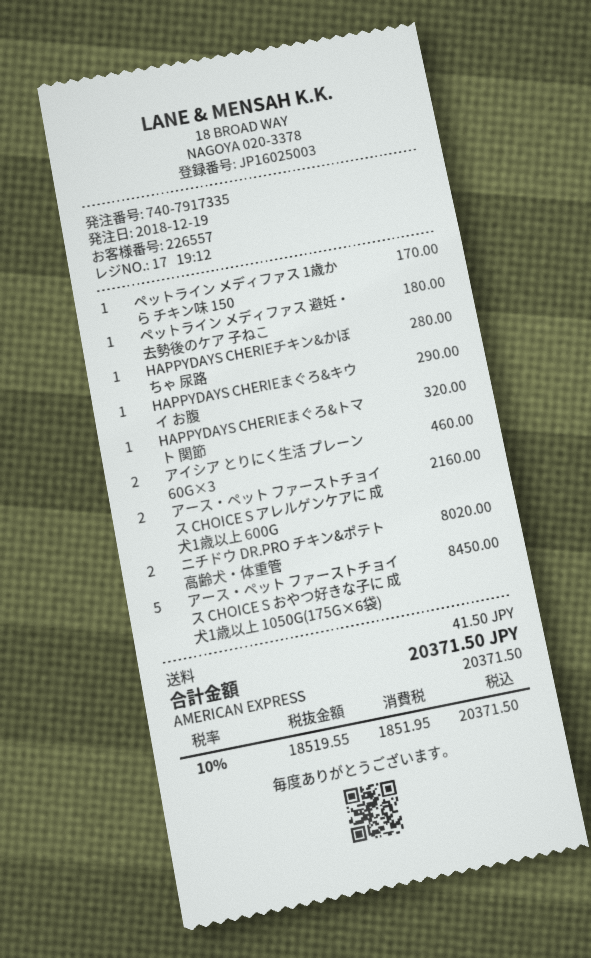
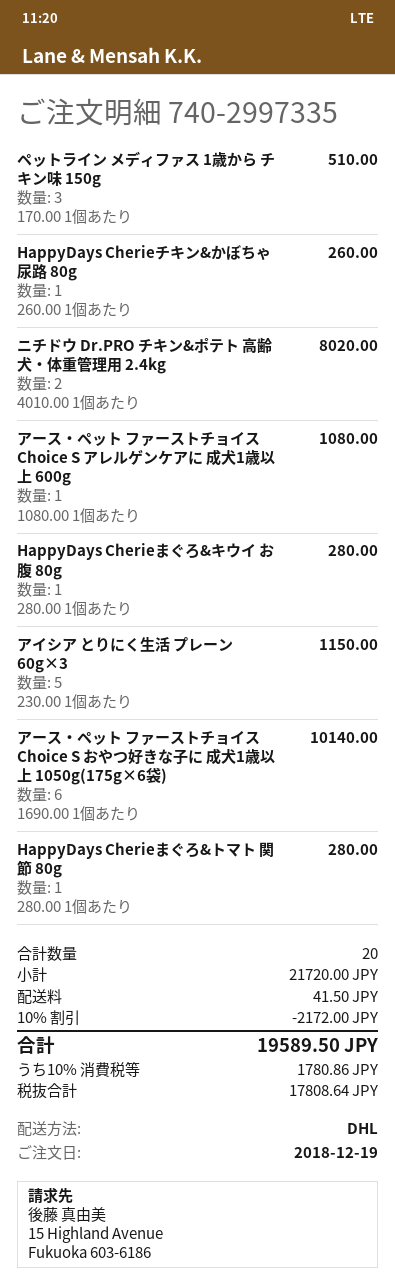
order number: 740-7917335 -> 740-2997335
ペットライン メディファス 1歳から チキン味 150: 1 for 170.00 -> 3 for 510.00
ペットライン メディファス 避妊・去勢後のケア 子ねこ: 1 for 180.00 -> none
HAPPYDAYS CHERIEチキン&かぼちゃ 尿路: 1 for 280.00 -> 1 for 260.00
HAPPYDAYS CHERIEまぐろ&キウイ お腹: 1 for 290.00 -> 1 for 280.00
HAPPYDAYS CHERIEまぐろ&トマト 関節: 1 for 320.00 -> 1 for 280.00
アイシア とりにく生活 プレーン 60G×3: 2 for 460.00 -> 5 for 1150.00
アース・ペット ファーストチョイス CHOICE S アレルゲンケアに 成犬1歳以上 600G: 2 for 2160.00 -> 1 for 1080.00
アース・ペット ファーストチョイス CHOICE S おやつ好きな子に 成犬1歳以上 1050G(175G×6袋): 5 for 8450.00 -> 6 for 10140.00
discount: none -> 10% = 2172.00
net: 18519.55 -> 17808.64
tax: 10% = 1851.95 -> 10% = 1780.86
total: 20371.50 -> 19589.50

